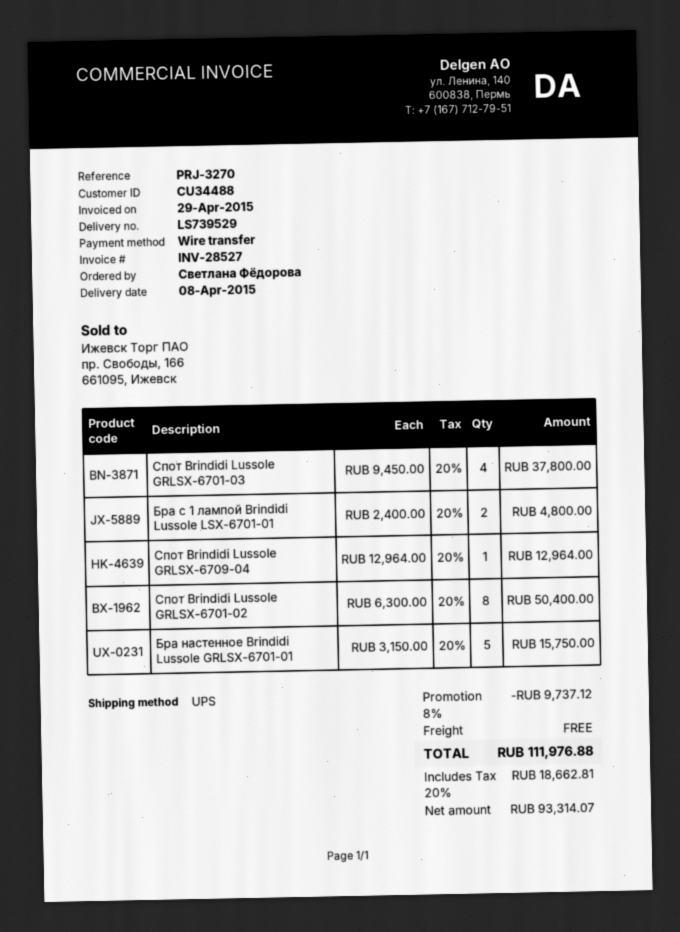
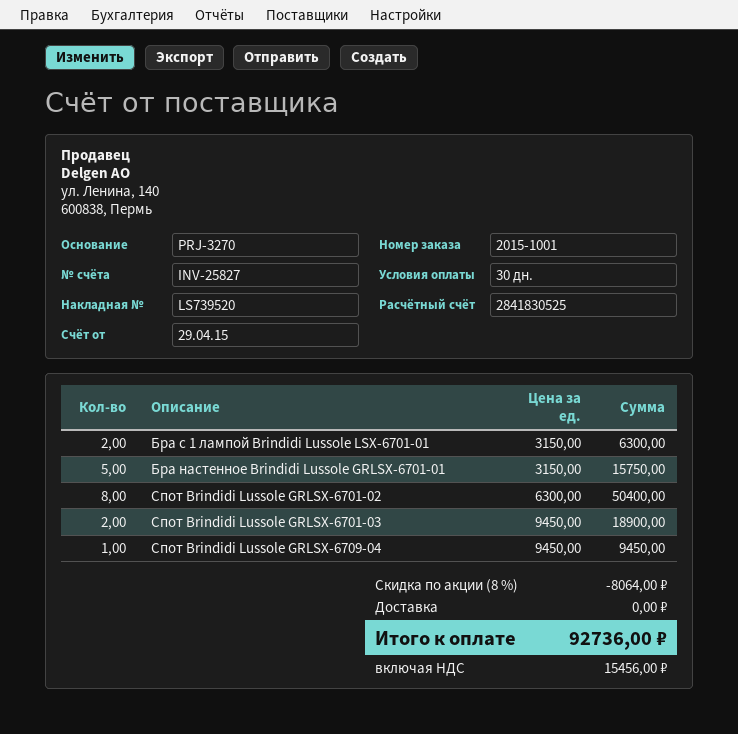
delivery note number: LS739529 -> LS739520
invoice number: INV-28527 -> INV-25827
Спот Brindidi Lussole GRLSX-6701-03: 4 x 9450.00 = 37800.00 -> 2 x 9450.00 = 18900.00
Бра с 1 лампой Brindidi Lussole LSX-6701-01: 2 x 2400.00 = 4800.00 -> 2 x 3150.00 = 6300.00
Спот Brindidi Lussole GRLSX-6709-04: 1 x 12964.00 = 12964.00 -> 1 x 9450.00 = 9450.00
discount: 8% = 9737.12 -> 8% = 8064.00
tax: 18662.81 -> 15456.00
total: 111976.88 -> 92736.00

